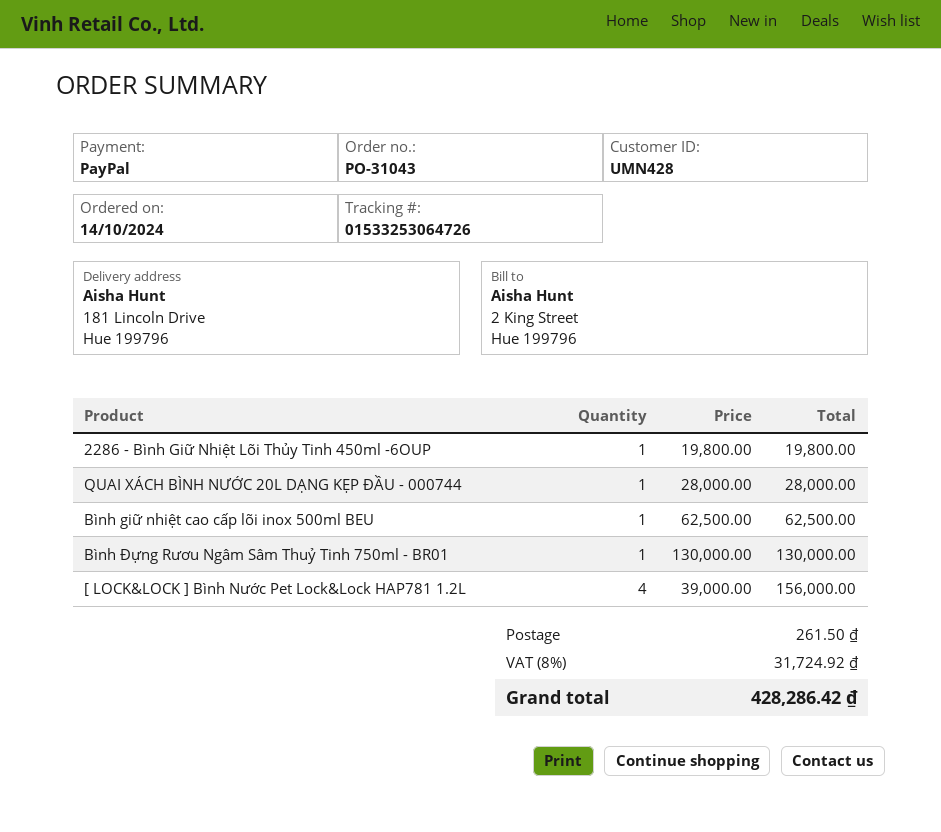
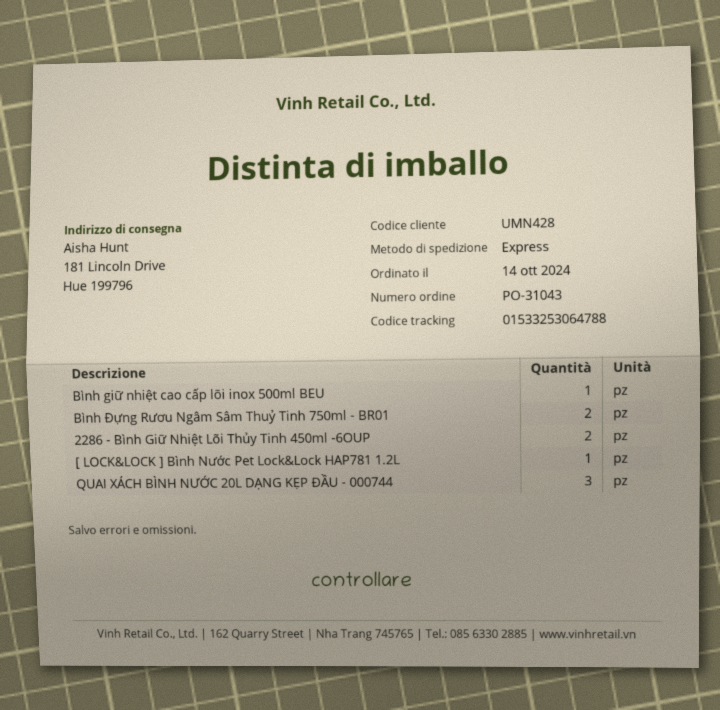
tracking number: 01533253064726 -> 01533253064788
2286 - Bình Giữ Nhiệt Lõi Thủy Tinh 450ml -6OUP: 1 -> 2
QUAI XÁCH BÌNH NƯỚC 20L DẠNG KẸP ĐẦU - 000744: 1 -> 3
Bình Đựng Rươu Ngâm Sâm Thuỷ Tinh 750ml - BR01: 1 -> 2
[ LOCK&LOCK ] Bình Nước Pet Lock&Lock HAP781 1.2L: 4 -> 1

